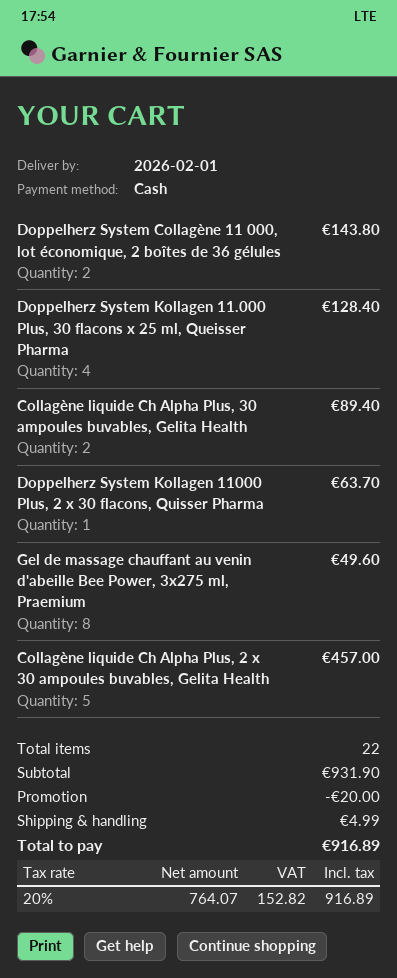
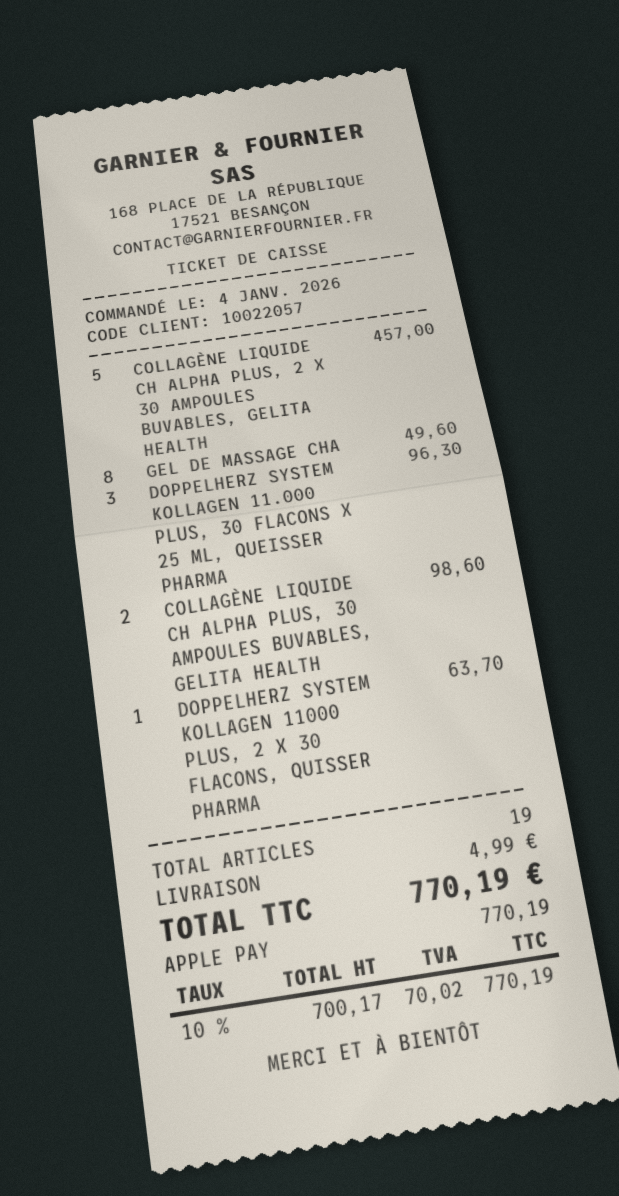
payment method: cash -> Apple Pay
Doppelherz System Collagène 11 000, lot économique, 2 boîtes de 36 gélules: 2 for 143.80 -> none
Doppelherz System Kollagen 11.000 Plus, 30 flacons x 25 ml, Queisser Pharma: 4 for 128.40 -> 3 for 96.30
Collagène liquide Ch Alpha Plus, 30 ampoules buvables, Gelita Health: 2 for 89.40 -> 2 for 98.60
total quantity: 22 -> 19
discount: 20.00 -> none
net: 764.07 -> 700.17
tax: 20% = 152.82 -> 10% = 70.02
total: 916.89 -> 770.19

